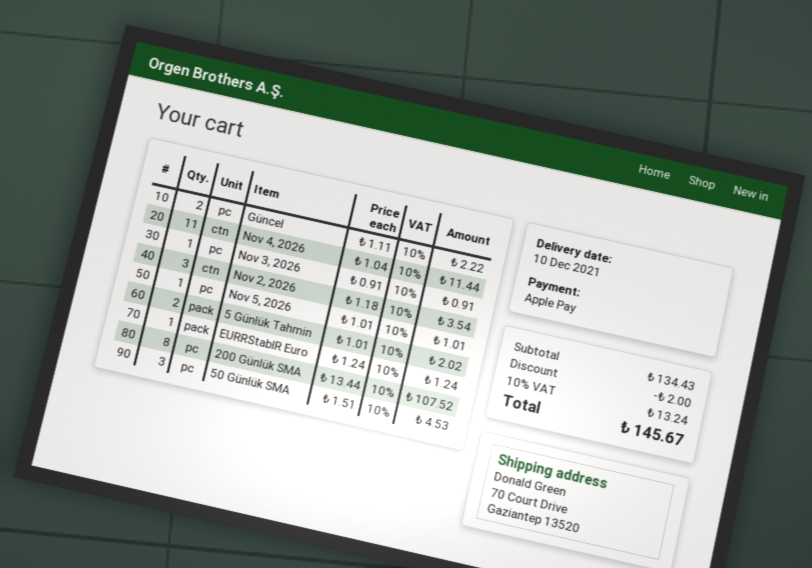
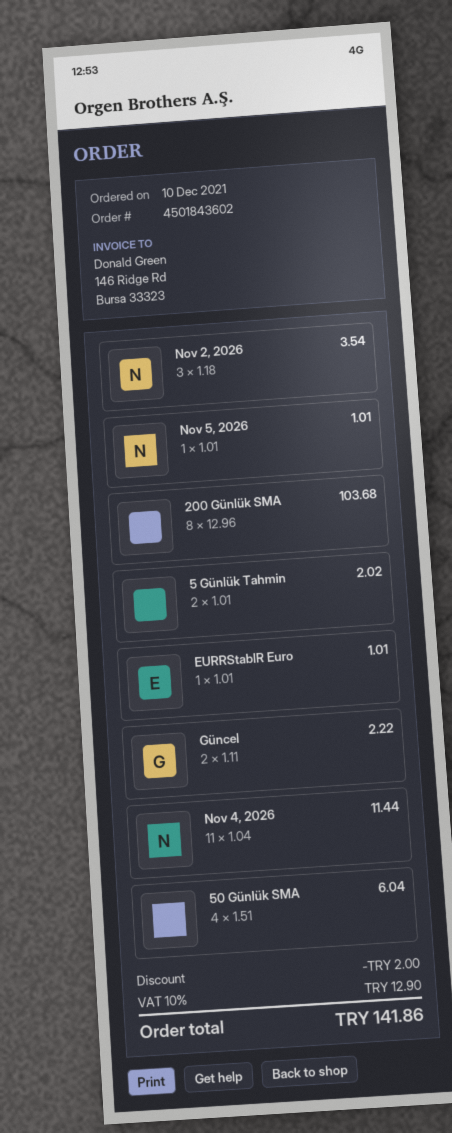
Nov 3, 2026: 1 x 0.91 = 0.91 -> none
EURRStablR Euro: 1 x 1.24 = 1.24 -> 1 x 1.01 = 1.01
200 Günlük SMA: 8 x 13.44 = 107.52 -> 8 x 12.96 = 103.68
50 Günlük SMA: 3 x 1.51 = 4.53 -> 4 x 1.51 = 6.04
tax: 10% = 13.24 -> 10% = 12.90
total: 145.67 -> 141.86

